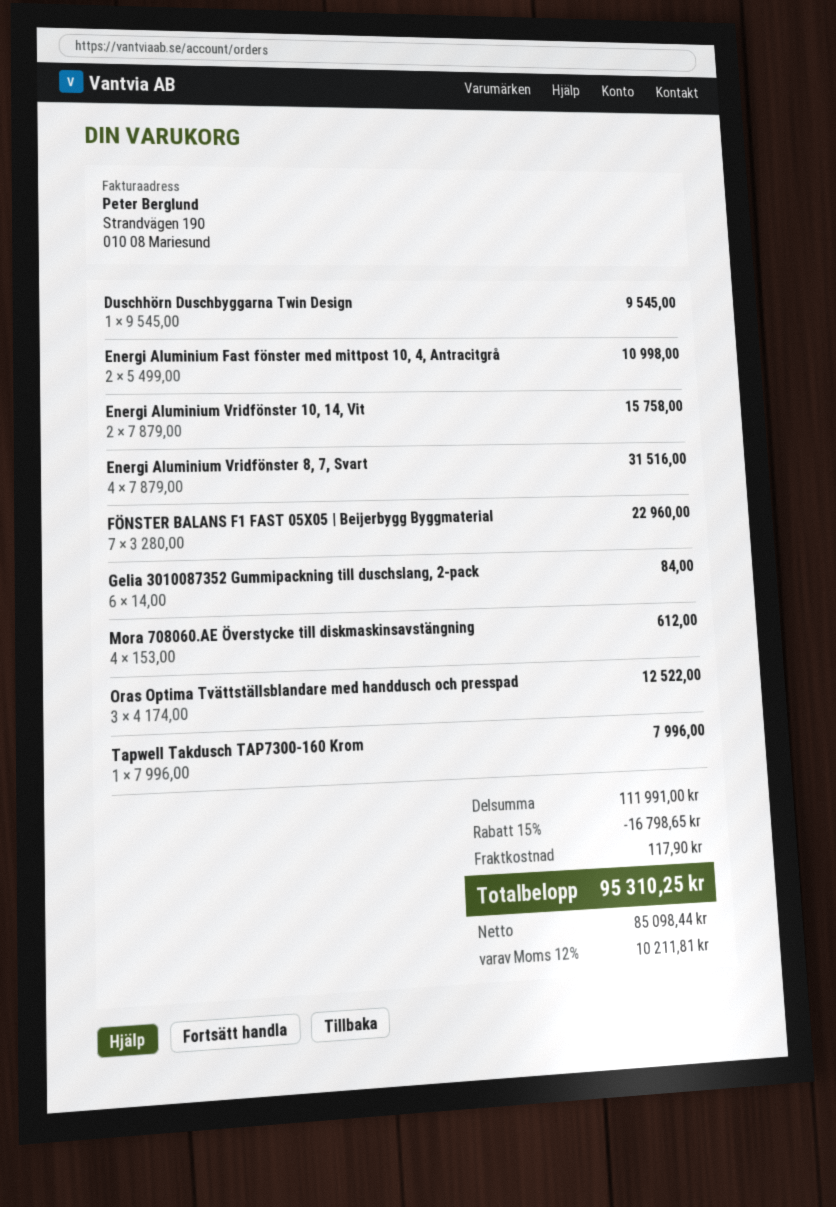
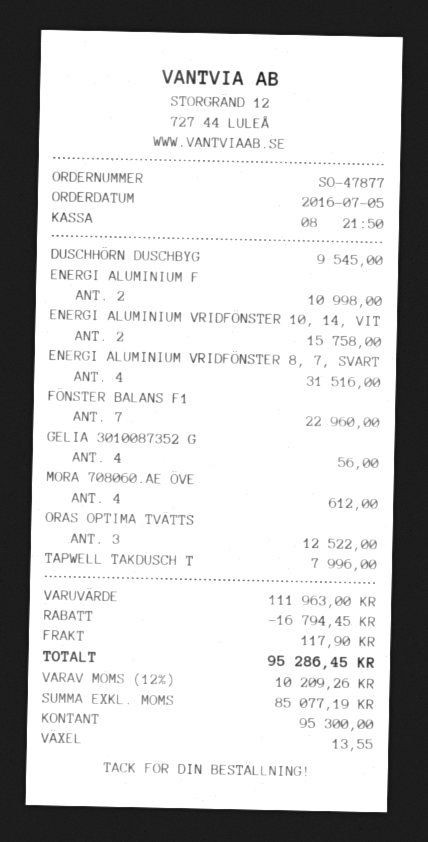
Gelia 3010087352 Gummipackning till duschslang, 2-pack: 6 for 84.00 -> 4 for 56.00
subtotal: 111991.00 -> 111963.00
discount: 16798.65 -> 16794.45
net: 85098.44 -> 85077.19
tax: 12% = 10211.81 -> 12% = 10209.26
total: 95310.25 -> 95286.45

